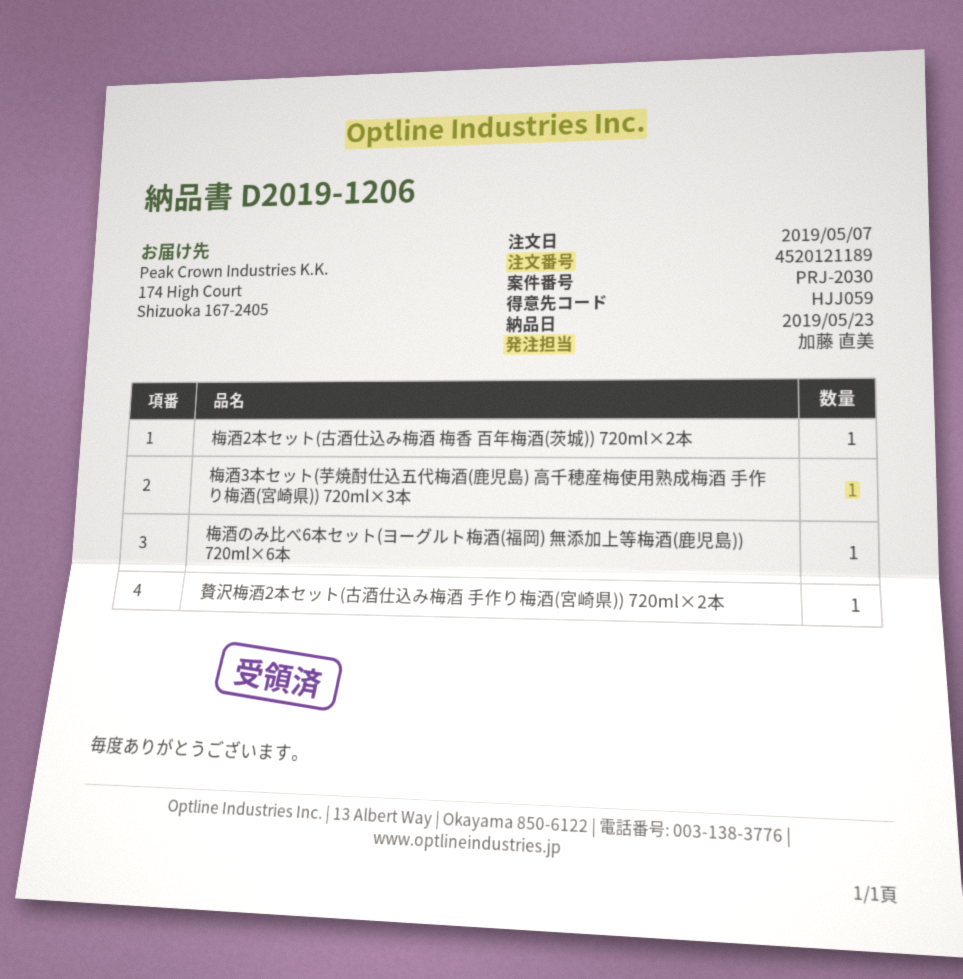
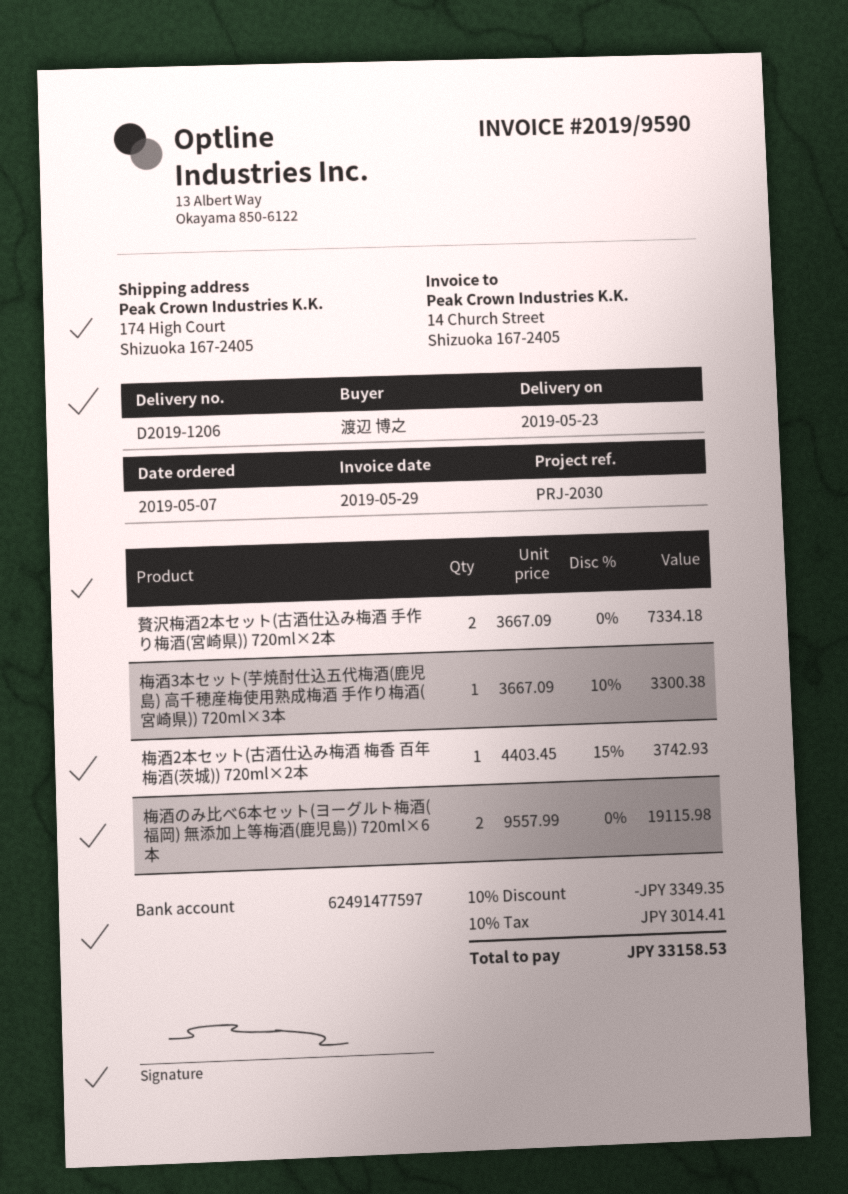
ordered by: 加藤 直美 -> 渡辺 博之
梅酒のみ比べ6本セット(ヨーグルト梅酒(福岡) 無添加上等梅酒(鹿児島)) 720ml×6本: 1 -> 2
贅沢梅酒2本セット(古酒仕込み梅酒 手作り梅酒(宮崎県)) 720ml×2本: 1 -> 2

